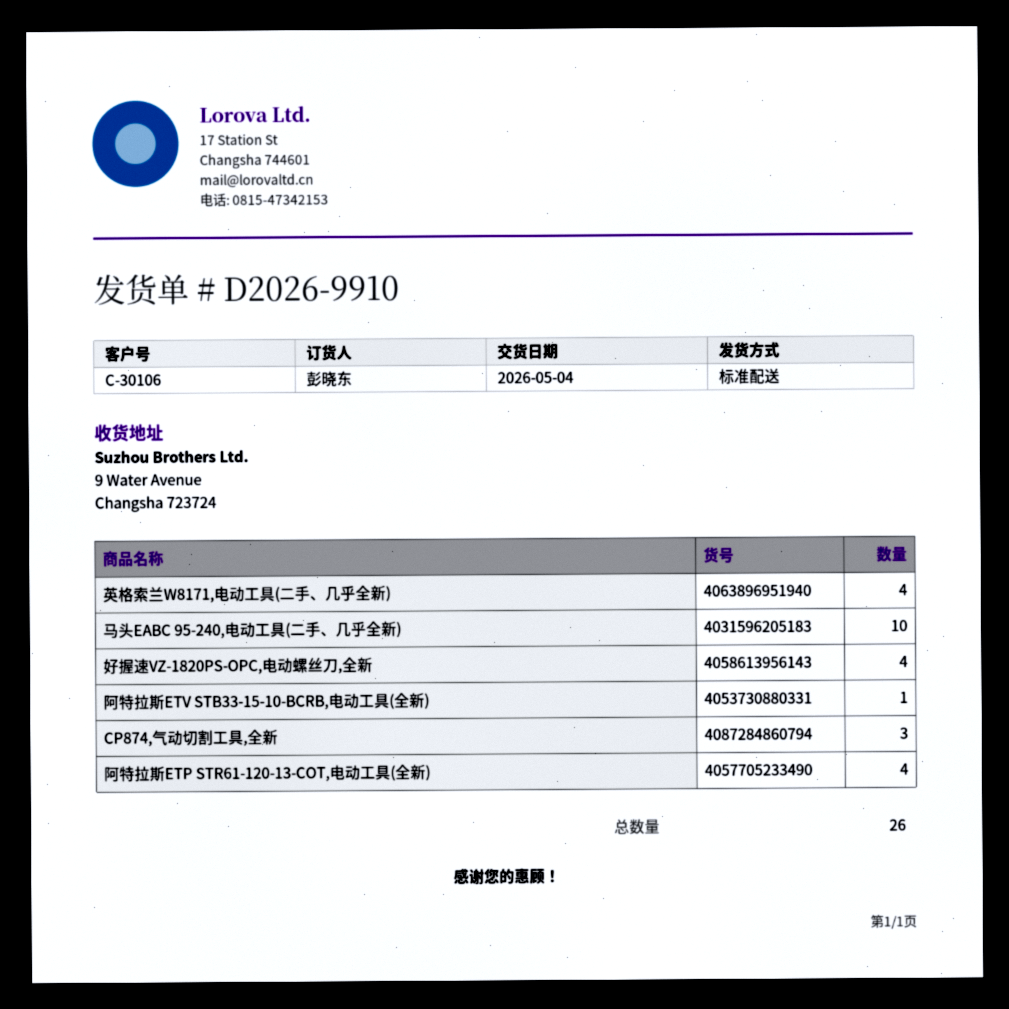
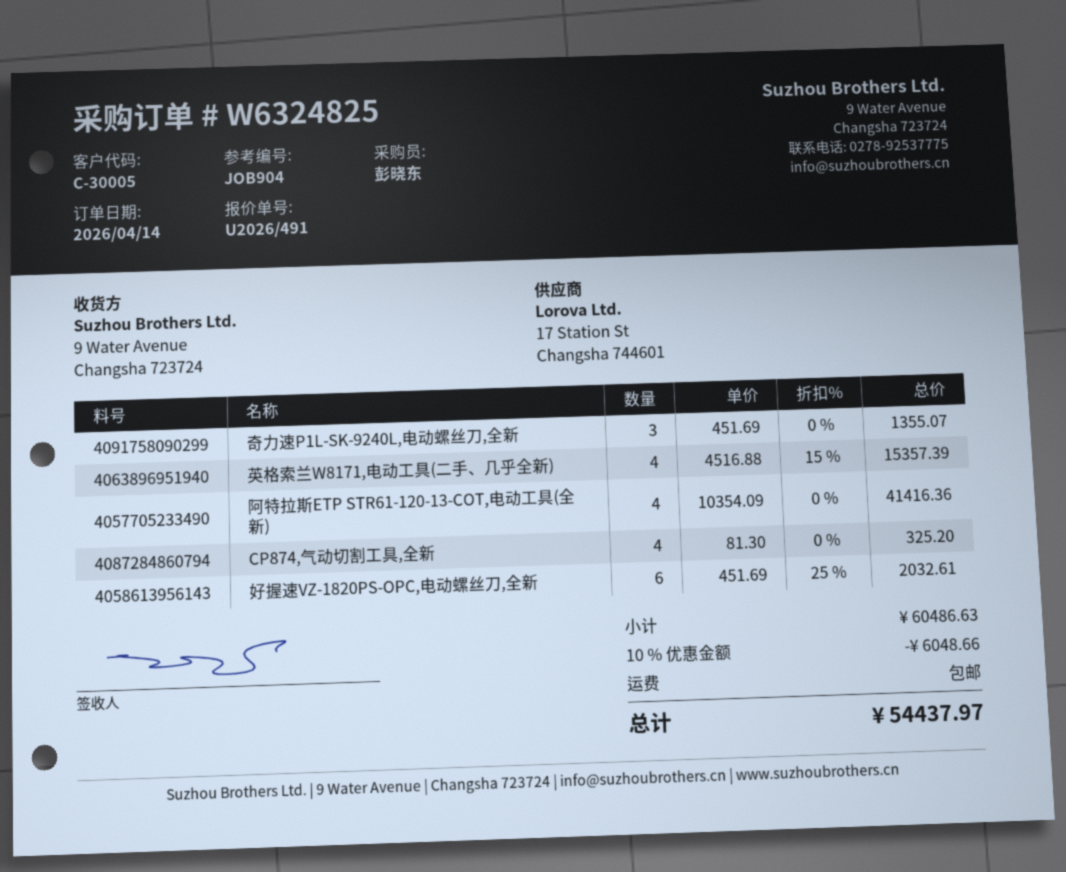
customer number: C-30106 -> C-30005
马头EABC 95-240,电动工具(二手、几乎全新): 10 -> none
好握速VZ-1820PS-OPC,电动螺丝刀,全新: 4 -> 6
阿特拉斯ETV STB33-15-10-BCRB,电动工具(全新): 1 -> none
CP874,气动切割工具,全新: 3 -> 4
奇力速P1L-SK-9240L,电动螺丝刀,全新: none -> 3

